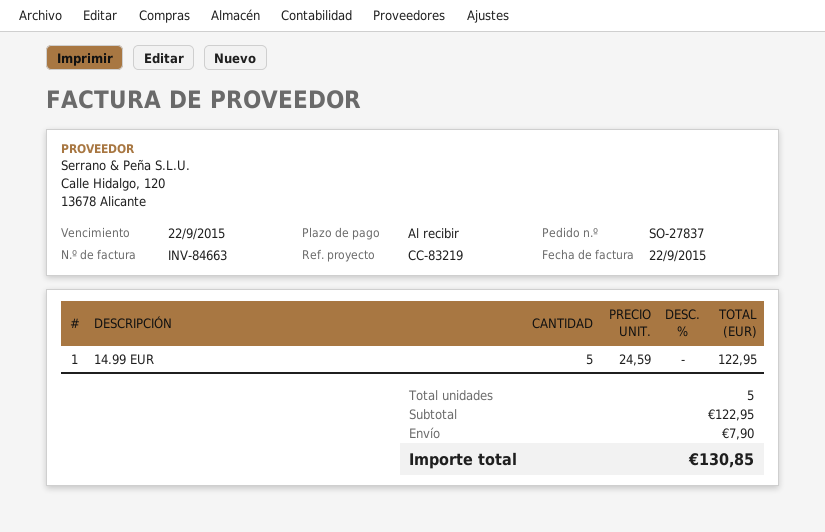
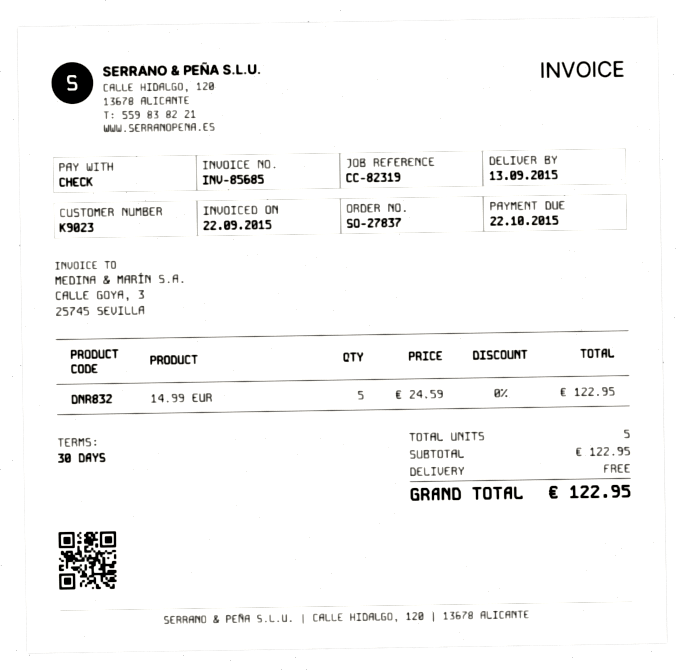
invoice number: INV-84663 -> INV-85685
payment terms: on receipt -> 30 days
due date: 2015-09-22 -> 2015-10-22
reference: CC-83219 -> CC-82319
shipping: 7.90 -> 0.00
total: 130.85 -> 122.95

